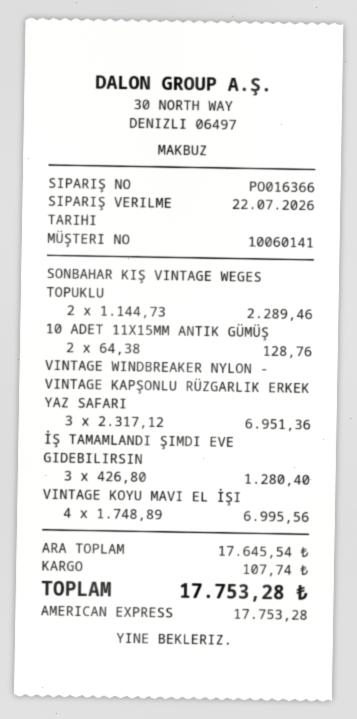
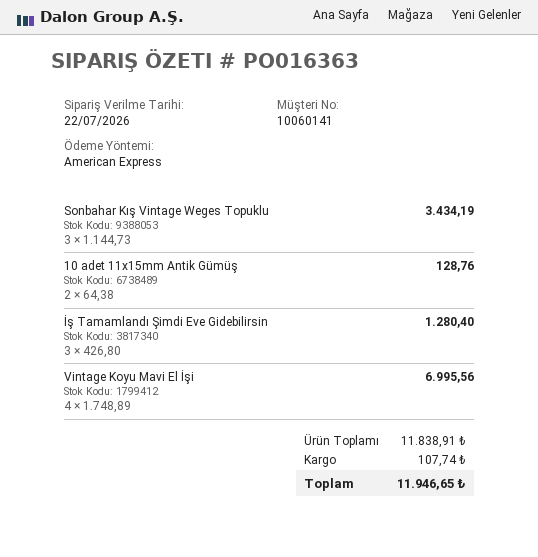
order number: PO016366 -> PO016363
SONBAHAR KIŞ VINTAGE WEGES TOPUKLU: 2 x 1144.73 = 2289.46 -> 3 x 1144.73 = 3434.19
VINTAGE WINDBREAKER NYLON - VINTAGE KAPŞONLU RÜZGARLIK ERKEK YAZ SAFARI: 3 x 2317.12 = 6951.36 -> none
subtotal: 17645.54 -> 11838.91
total: 17753.28 -> 11946.65

